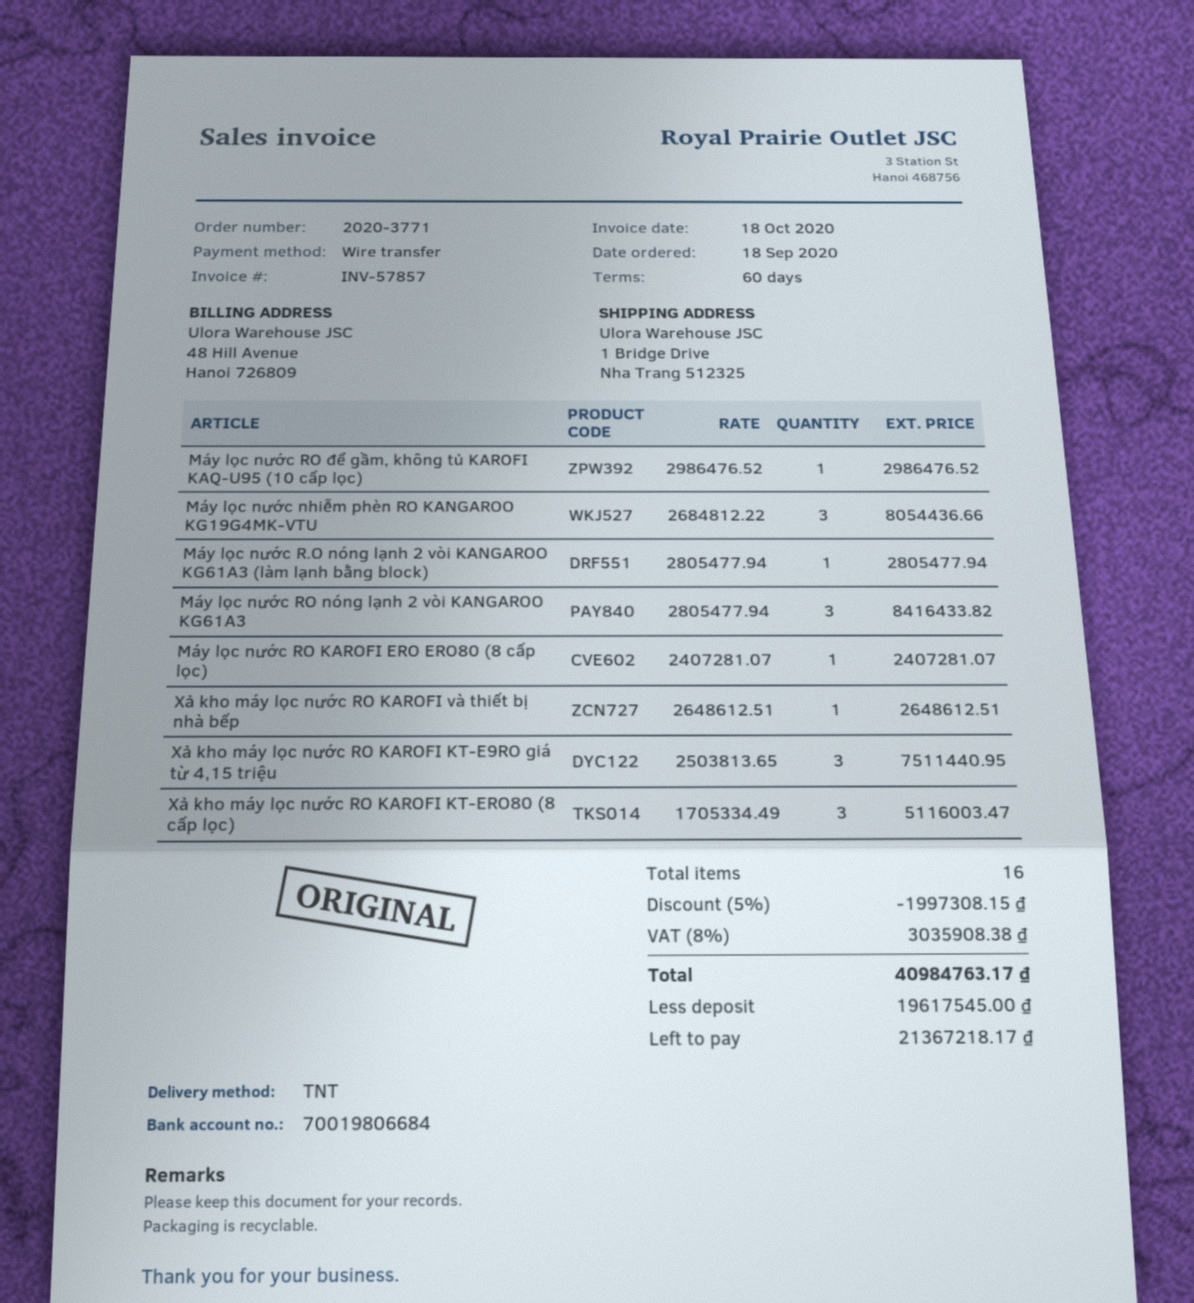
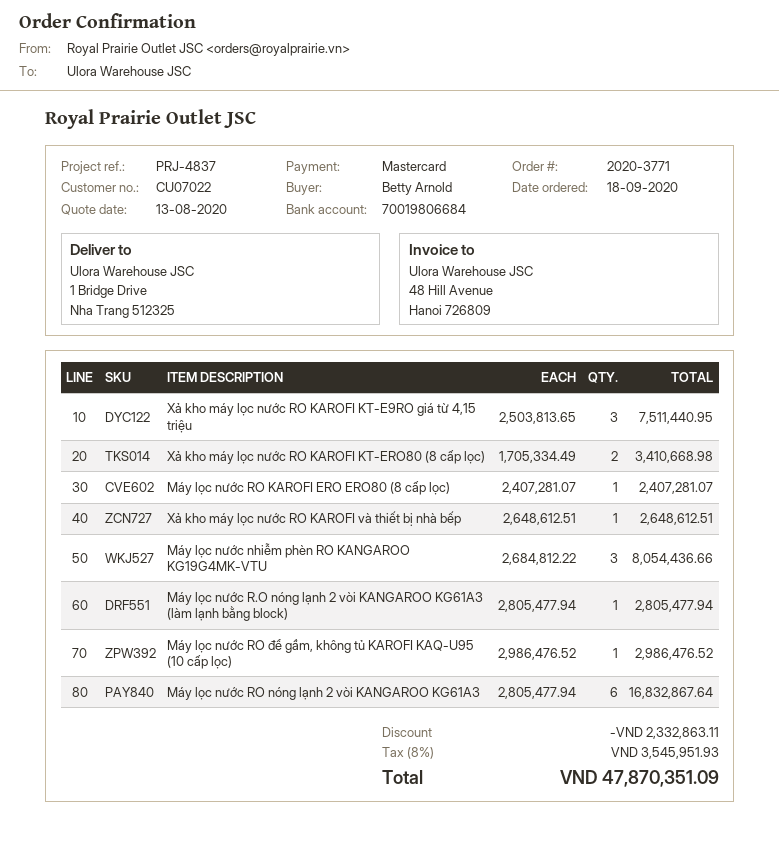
payment method: bank transfer -> Mastercard
Máy lọc nước RO nóng lạnh 2 vòi KANGAROO KG61A3: 3 x 2805477.94 = 8416433.82 -> 6 x 2805477.94 = 16832867.64
Xả kho máy lọc nước RO KAROFI KT-ERO80 (8 cấp lọc): 3 x 1705334.49 = 5116003.47 -> 2 x 1705334.49 = 3410668.98
discount: 1997308.15 -> 2332863.11
tax: 8% = 3035908.38 -> 8% = 3545951.93
total: 40984763.17 -> 47870351.09

